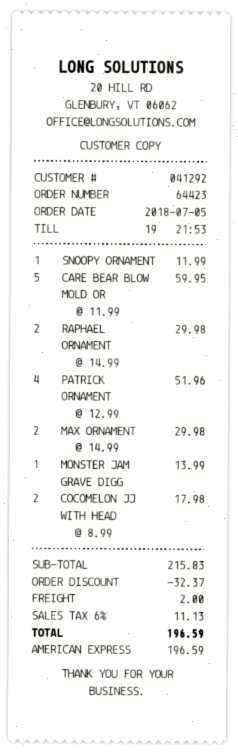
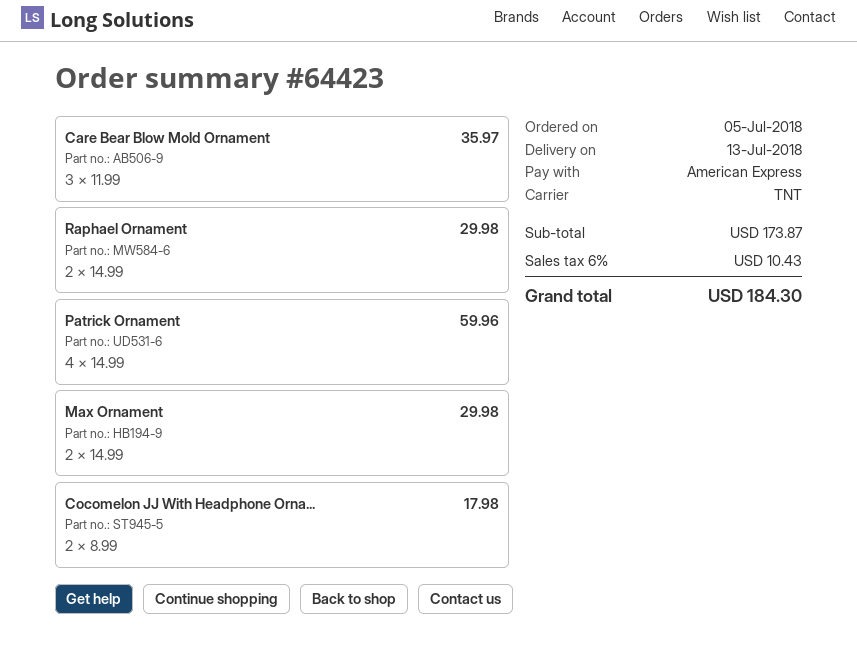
SNOOPY ORNAMENT: 1 x 11.99 = 11.99 -> none
CARE BEAR BLOW MOLD OR: 5 x 11.99 = 59.95 -> 3 x 11.99 = 35.97
PATRICK ORNAMENT: 4 x 12.99 = 51.96 -> 4 x 14.99 = 59.96
MONSTER JAM GRAVE DIGG: 1 x 13.99 = 13.99 -> none
subtotal: 215.83 -> 173.87
discount: 32.37 -> none
shipping: 2.00 -> none
tax: 6% = 11.13 -> 6% = 10.43
total: 196.59 -> 184.30

